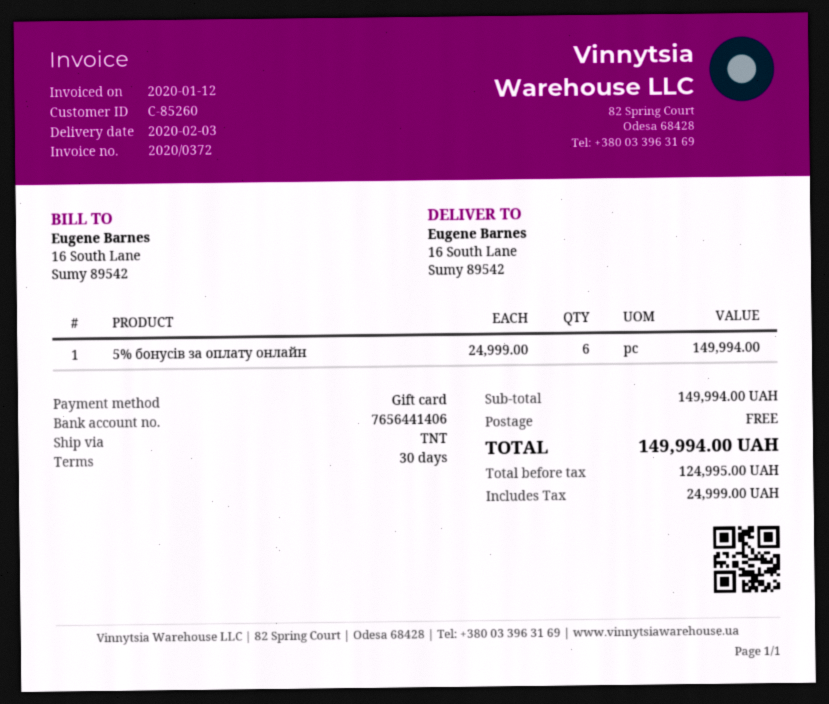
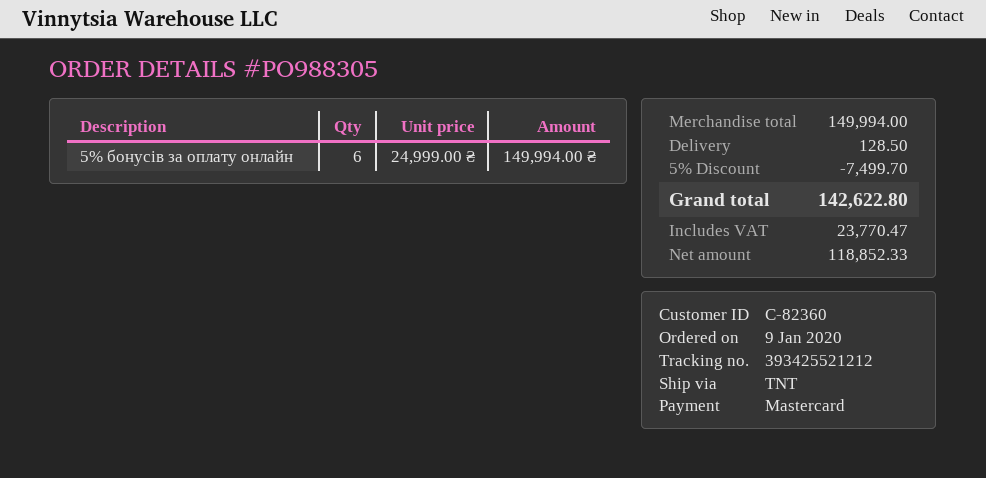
customer number: C-85260 -> C-82360
payment method: gift card -> Mastercard
discount: none -> 5% = 7499.70
shipping: 0.00 -> 128.50
net: 124995.00 -> 118852.33
tax: 24999.00 -> 23770.47
total: 149994.00 -> 142622.80

